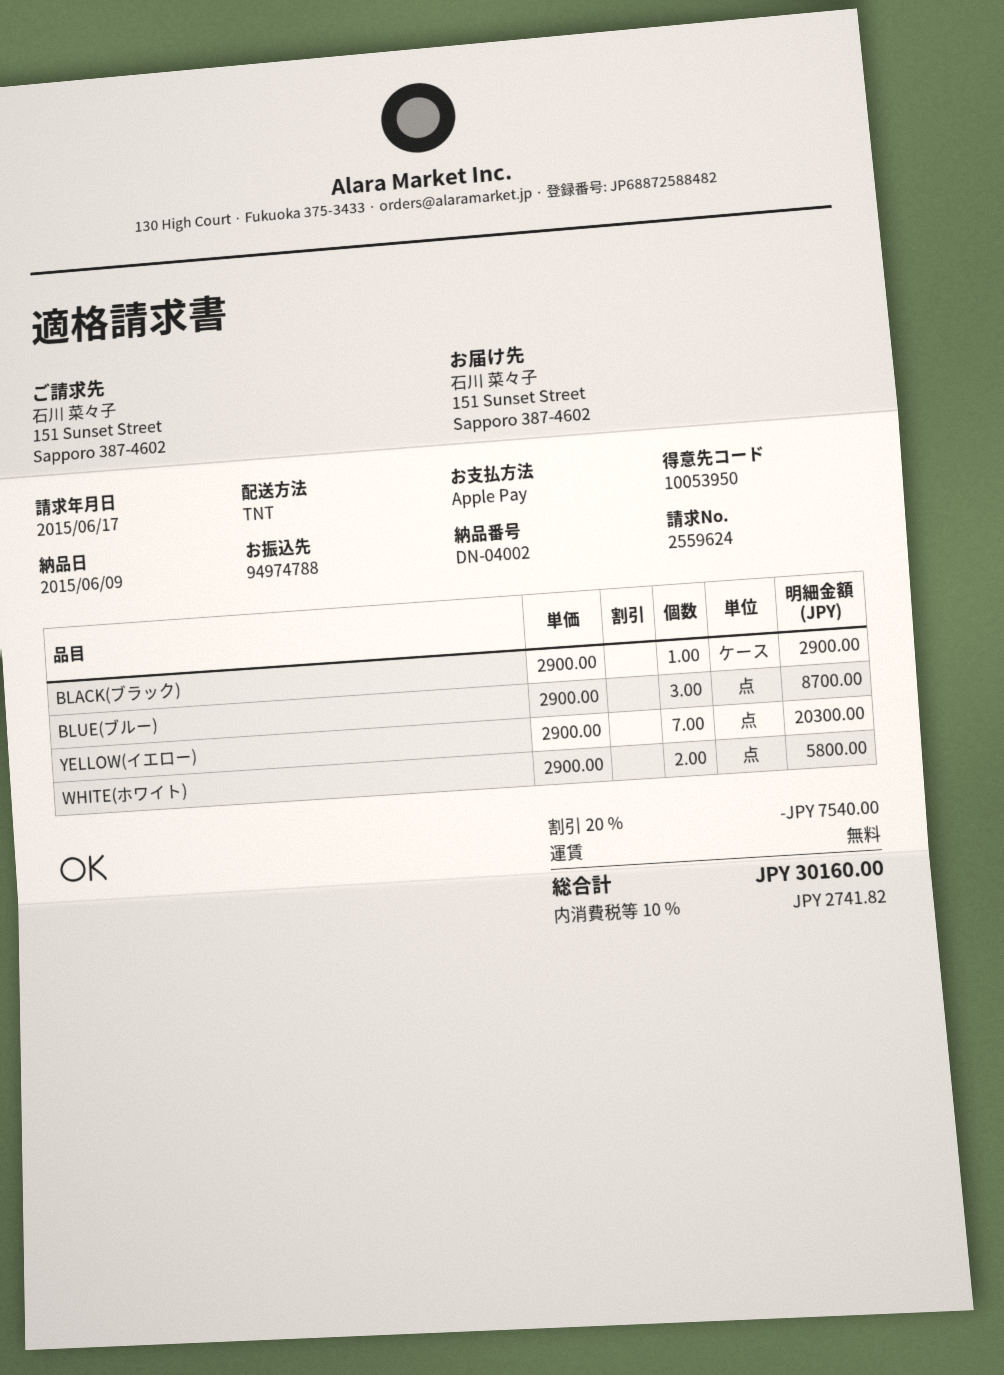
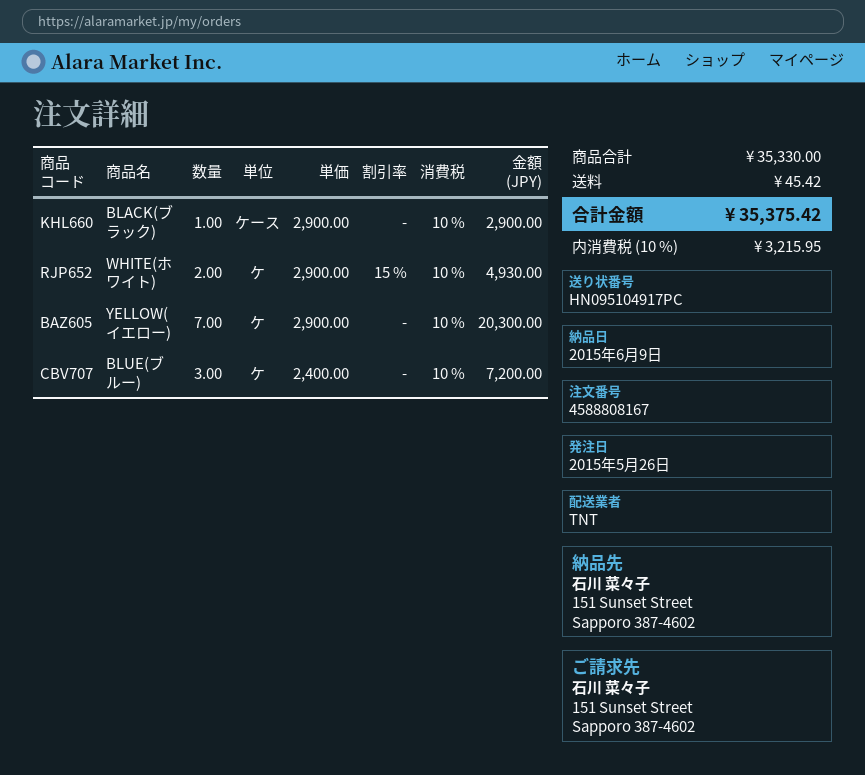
BLUE(ブルー): 3 x 2900.00 = 8700.00 -> 3 x 2400.00 = 7200.00
WHITE(ホワイト): 2 x 2900.00 = 5800.00 -> 2 x 2900.00 - 15% = 4930.00
discount: 20% = 7540.00 -> none
shipping: 0.00 -> 45.42
tax: 10% = 2741.82 -> 10% = 3215.95
total: 30160.00 -> 35375.42

